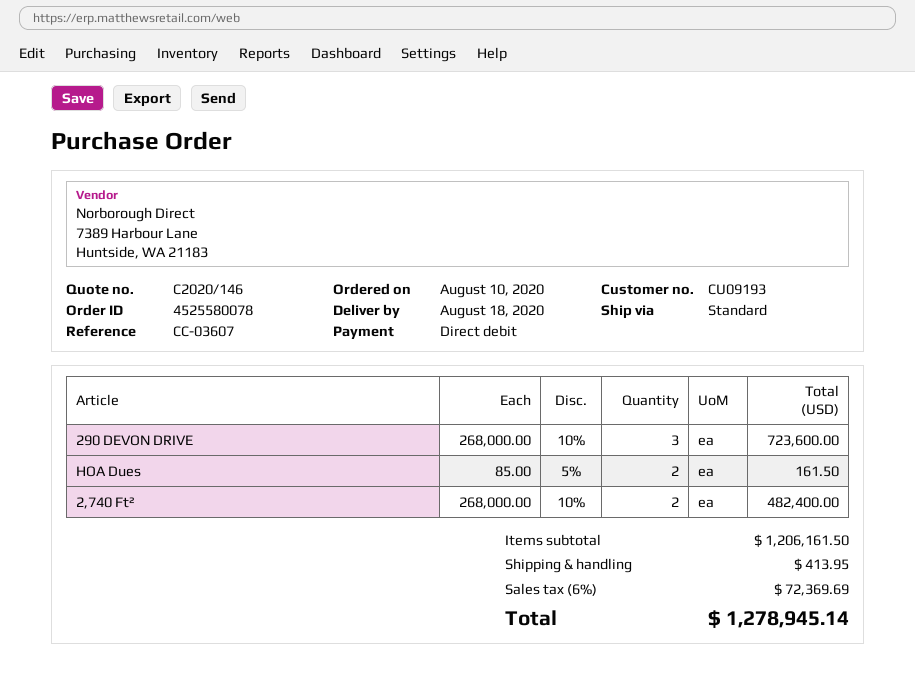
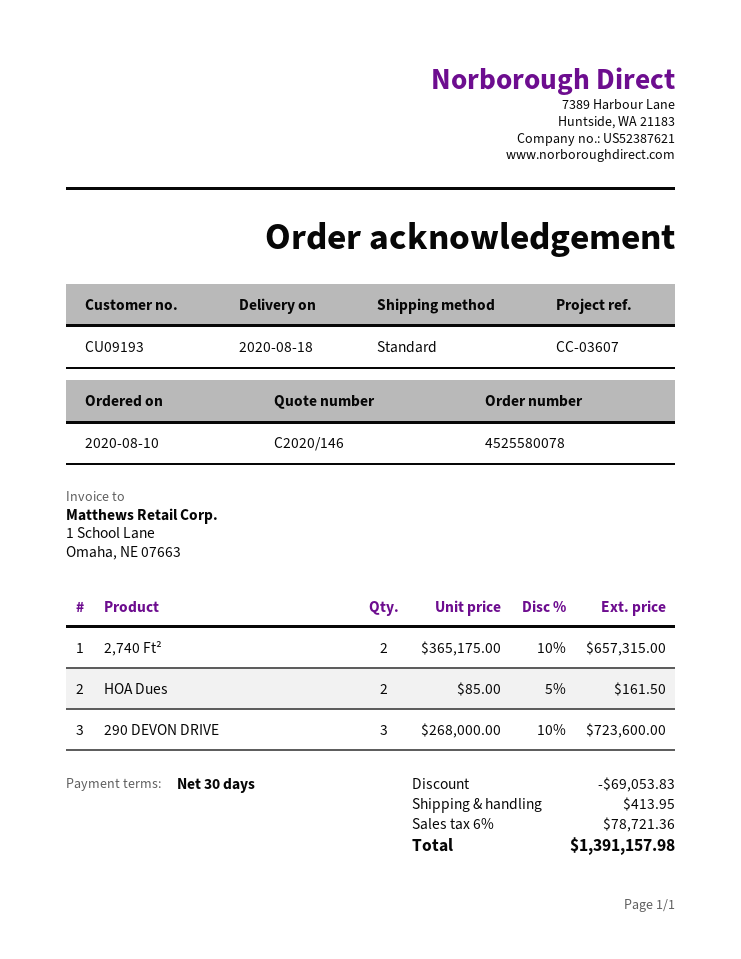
2,740 Ft²: 2 x 268000.00 - 10% = 482400.00 -> 2 x 365175.00 - 10% = 657315.00
discount: none -> 69053.83
tax: 6% = 72369.69 -> 6% = 78721.36
total: 1278945.14 -> 1391157.98

